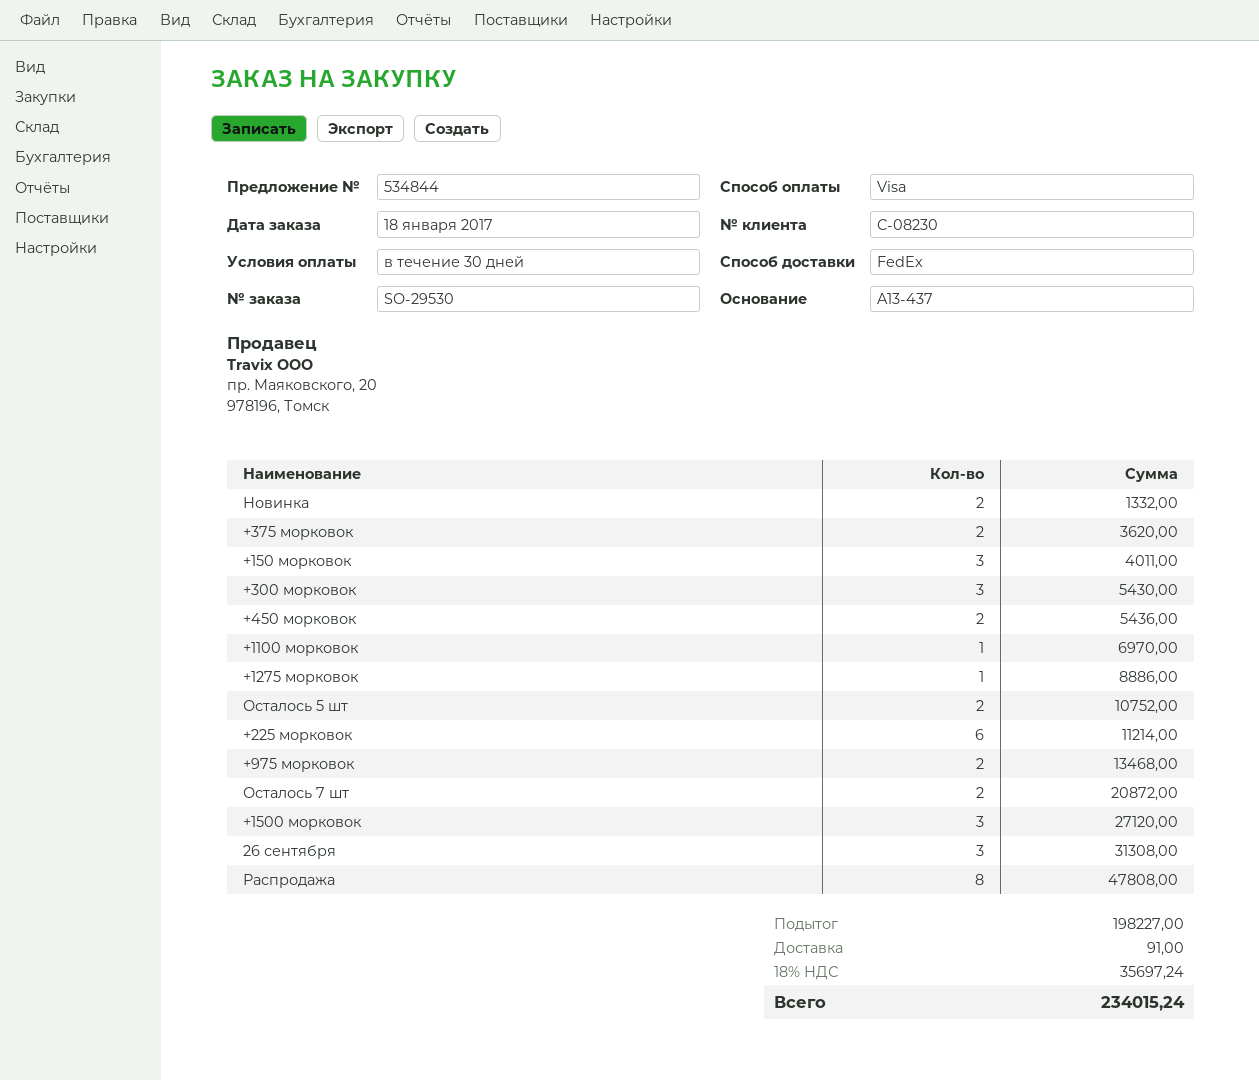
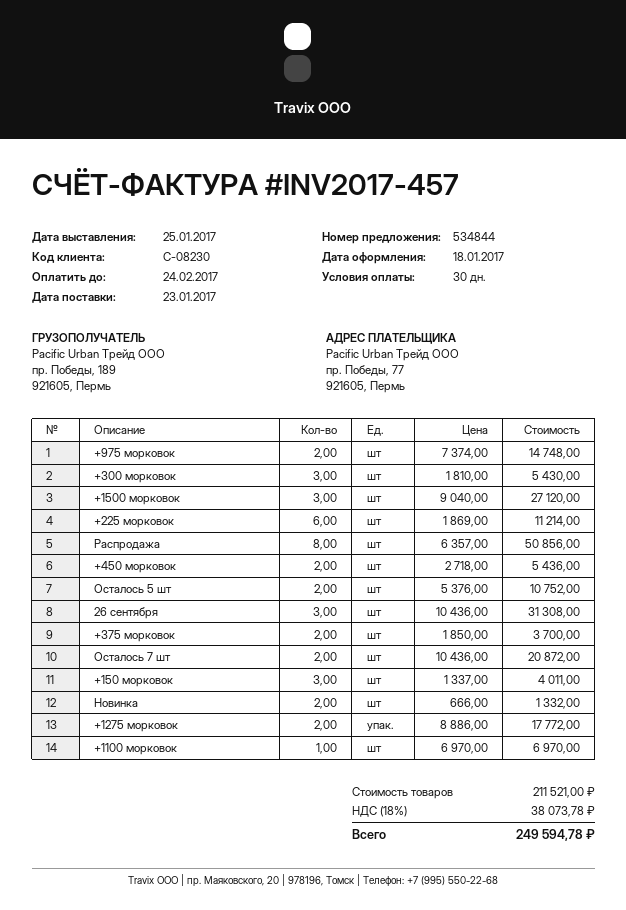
+375 морковок: 2 for 3620.00 -> 2 for 3700.00
+1275 морковок: 1 for 8886.00 -> 2 for 17772.00
+975 морковок: 2 for 13468.00 -> 2 for 14748.00
Распродажа: 8 for 47808.00 -> 8 for 50856.00
subtotal: 198227.00 -> 211521.00
shipping: 91.00 -> none
tax: 18% = 35697.24 -> 18% = 38073.78
total: 234015.24 -> 249594.78

